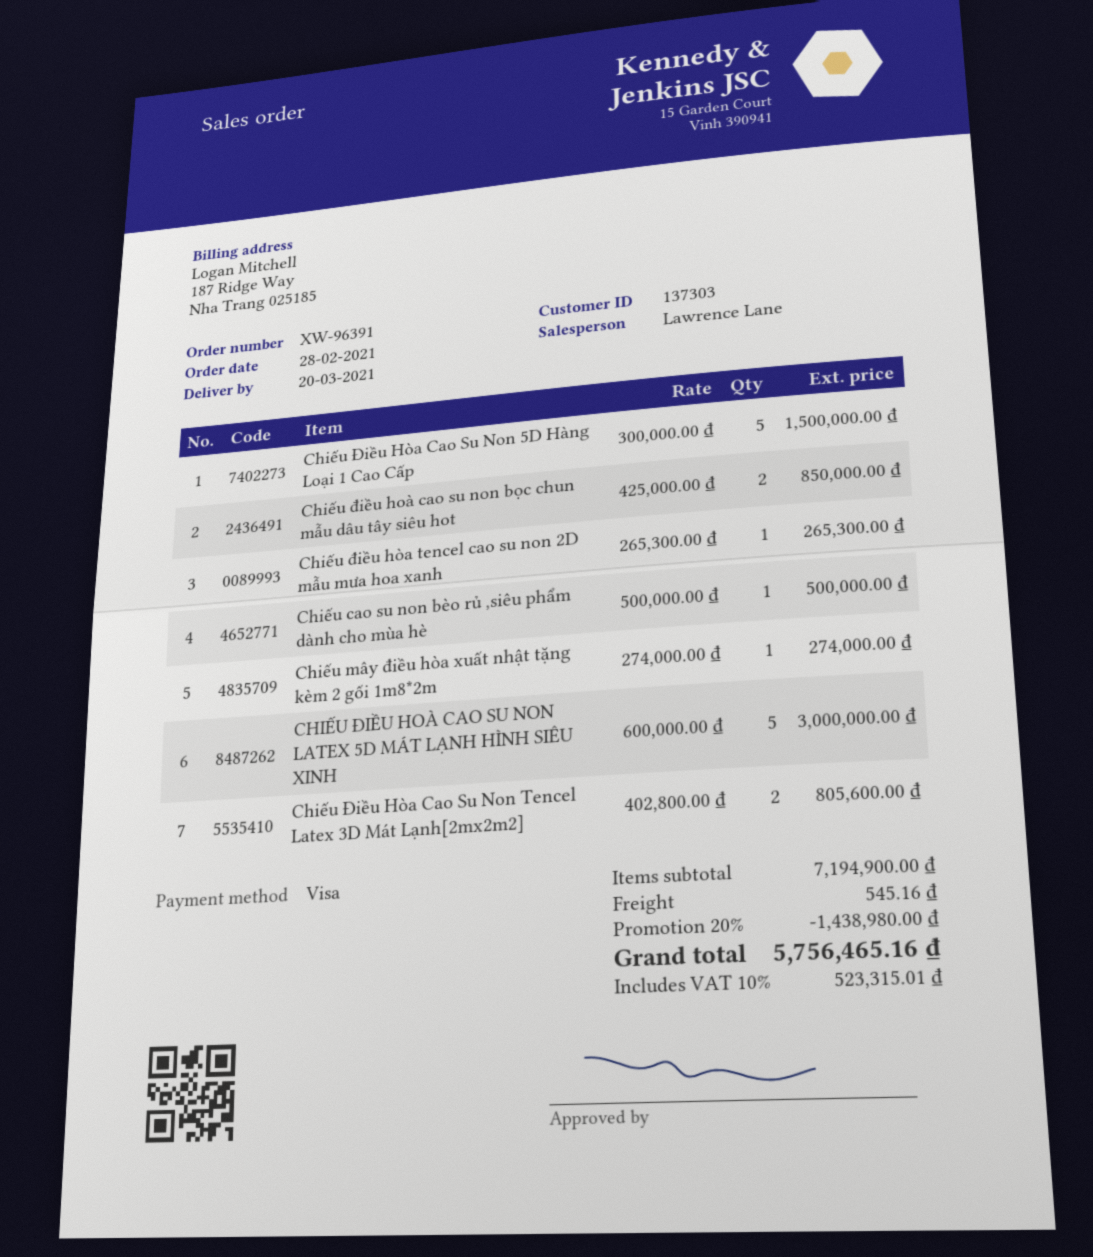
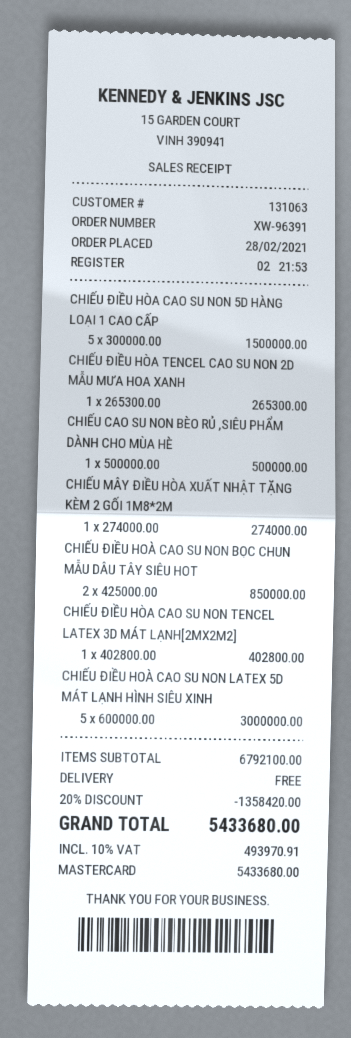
customer number: 137303 -> 131063
payment method: Visa -> Mastercard
Chiếu Điều Hòa Cao Su Non Tencel Latex 3D Mát Lạnh[2mx2m2]: 2 x 402800.00 = 805600.00 -> 1 x 402800.00 = 402800.00
subtotal: 7194900.00 -> 6792100.00
discount: 20% = 1438980.00 -> 20% = 1358420.00
shipping: 545.16 -> 0.00
tax: 10% = 523315.01 -> 10% = 493970.91
total: 5756465.16 -> 5433680.00

